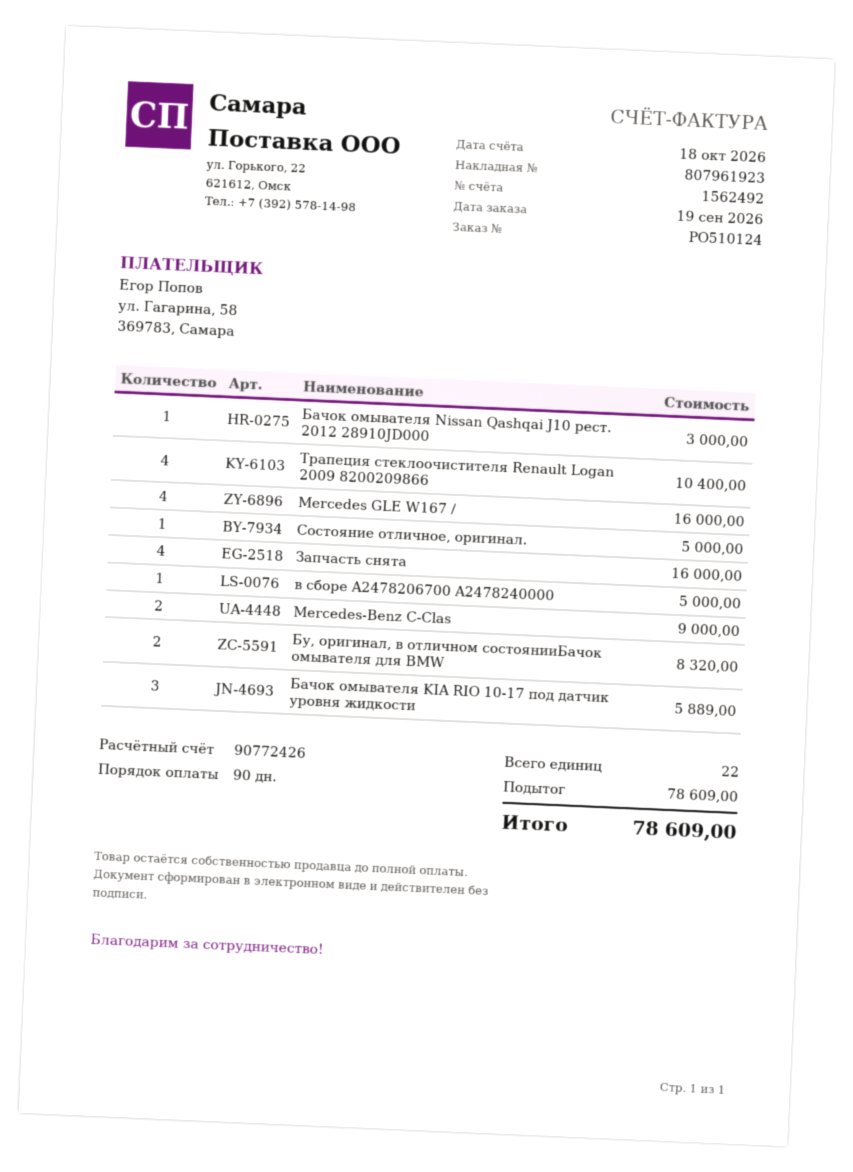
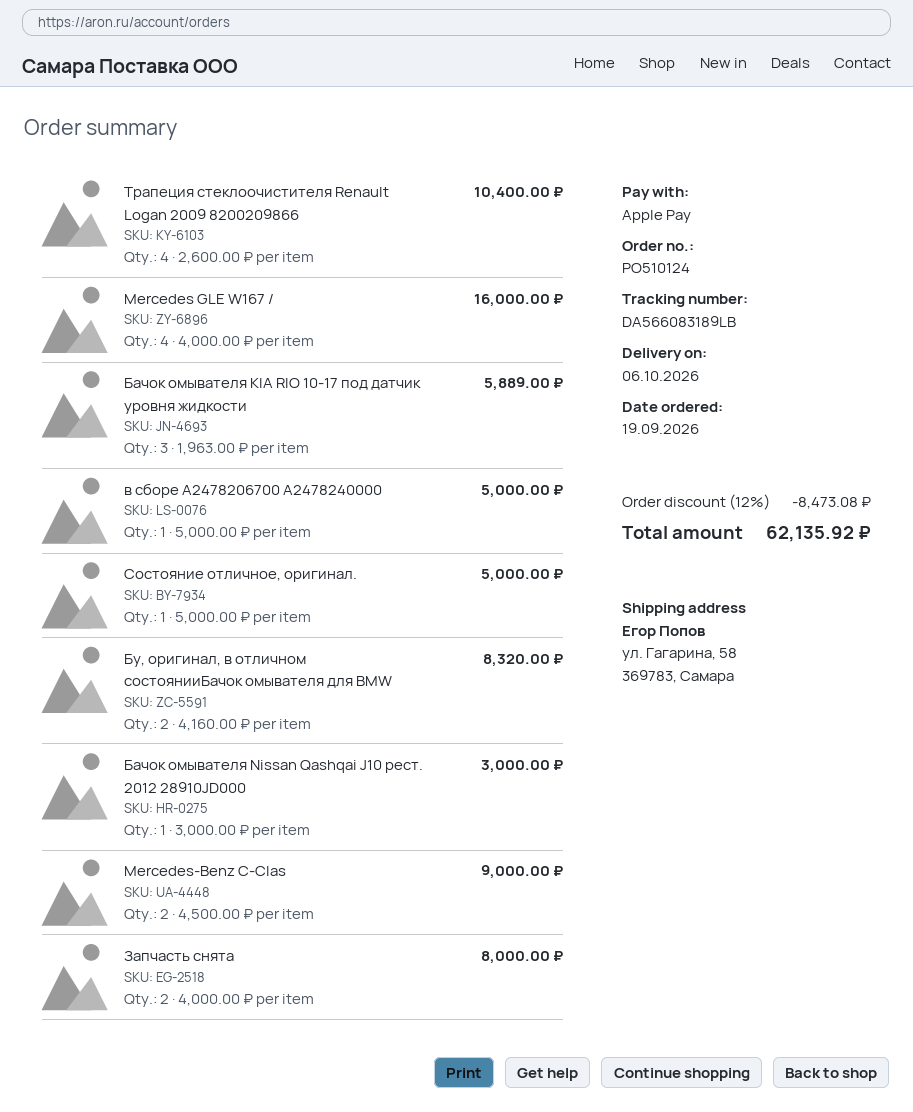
Запчасть снята: 4 for 16000.00 -> 2 for 8000.00
discount: none -> 12% = 8473.08
total: 78609.00 -> 62135.92

